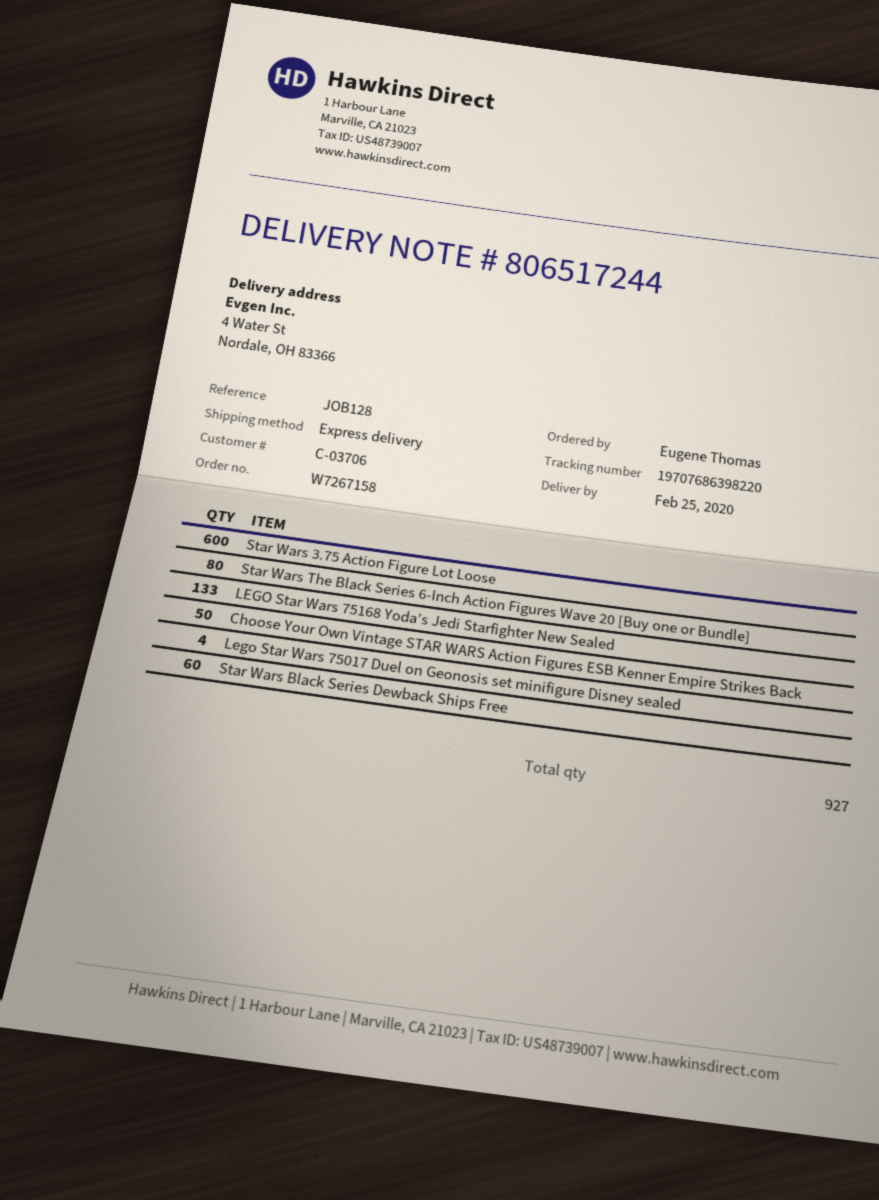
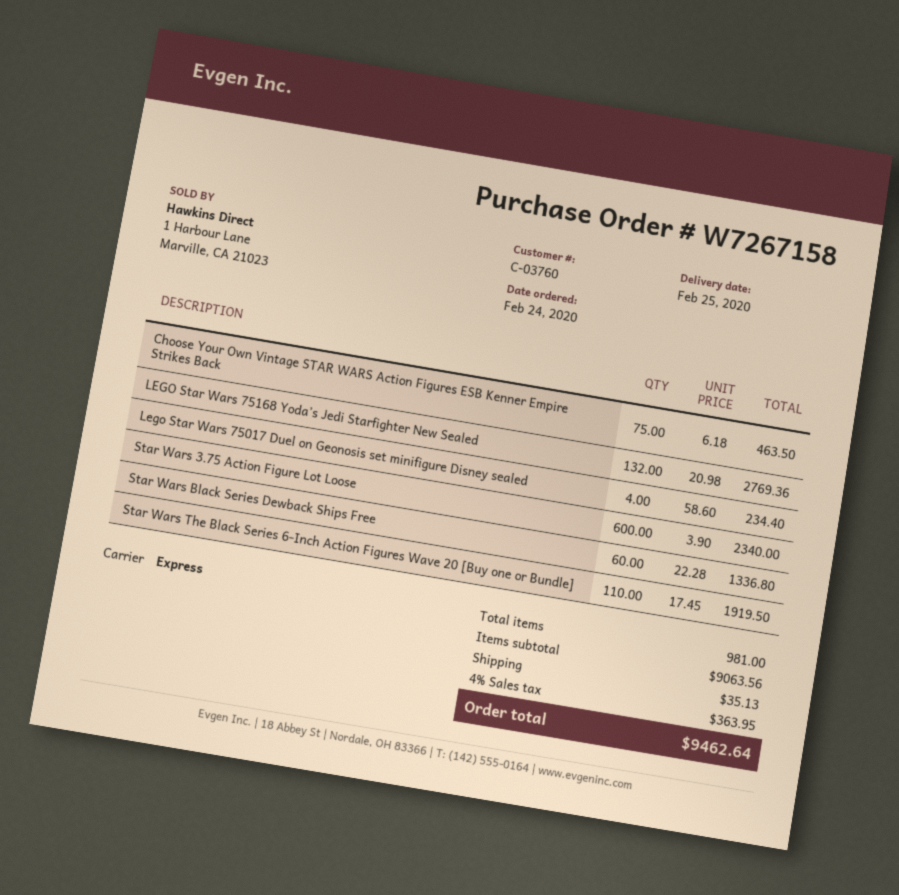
customer number: C-03706 -> C-03760
Star Wars The Black Series 6-Inch Action Figures Wave 20 [Buy one or Bundle]: 80 -> 110
LEGO Star Wars 75168 Yoda’s Jedi Starfighter New Sealed: 133 -> 132
Choose Your Own Vintage STAR WARS Action Figures ESB Kenner Empire Strikes Back: 50 -> 75
total quantity: 927 -> 981

